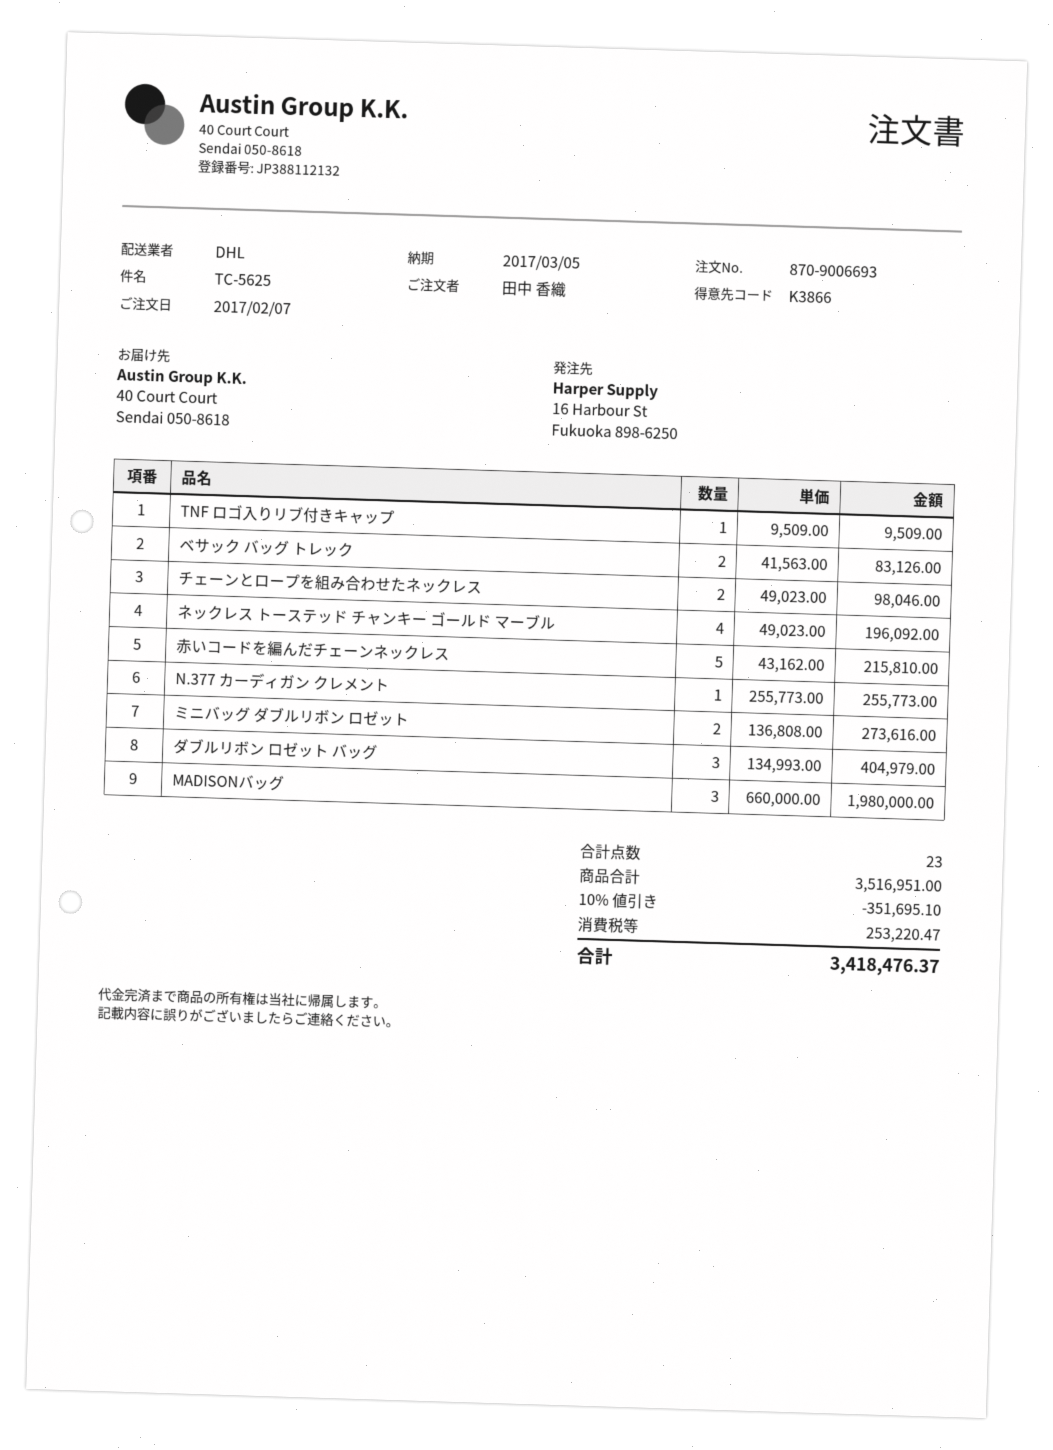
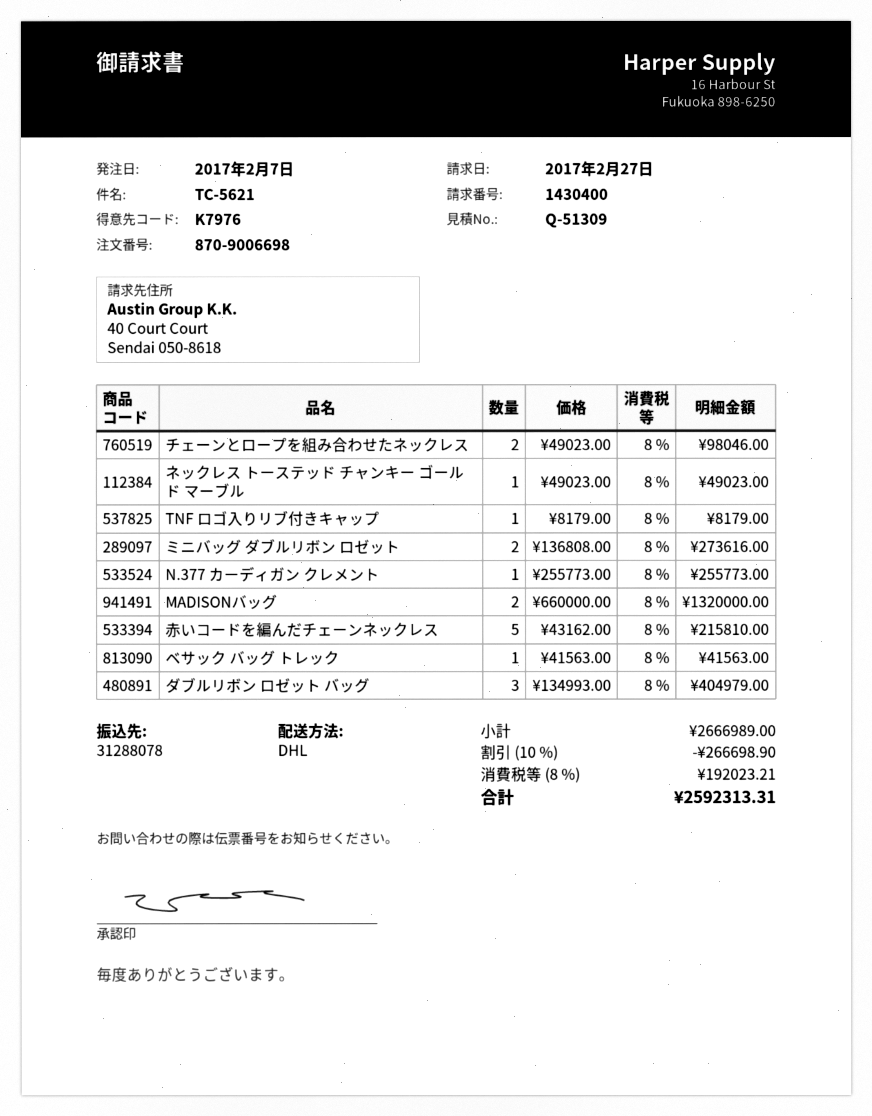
order number: 870-9006693 -> 870-9006698
customer number: K3866 -> K7976
reference: TC-5625 -> TC-5621
TNF ロゴ入りリブ付きキャップ: 1 x 9509.00 = 9509.00 -> 1 x 8179.00 = 8179.00
ベサック バッグ トレック: 2 x 41563.00 = 83126.00 -> 1 x 41563.00 = 41563.00
ネックレス トーステッド チャンキー ゴールド マーブル: 4 x 49023.00 = 196092.00 -> 1 x 49023.00 = 49023.00
MADISONバッグ: 3 x 660000.00 = 1980000.00 -> 2 x 660000.00 = 1320000.00
subtotal: 3516951.00 -> 2666989.00
discount: 10% = 351695.10 -> 10% = 266698.90
tax: 253220.47 -> 192023.21
total: 3418476.37 -> 2592313.31

